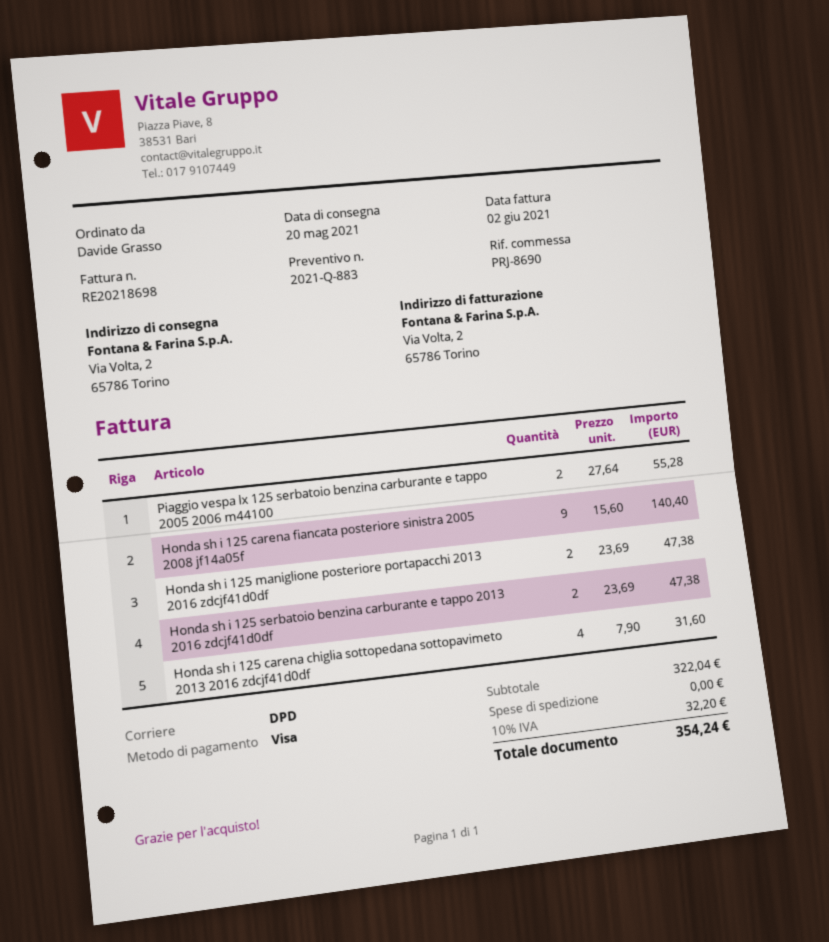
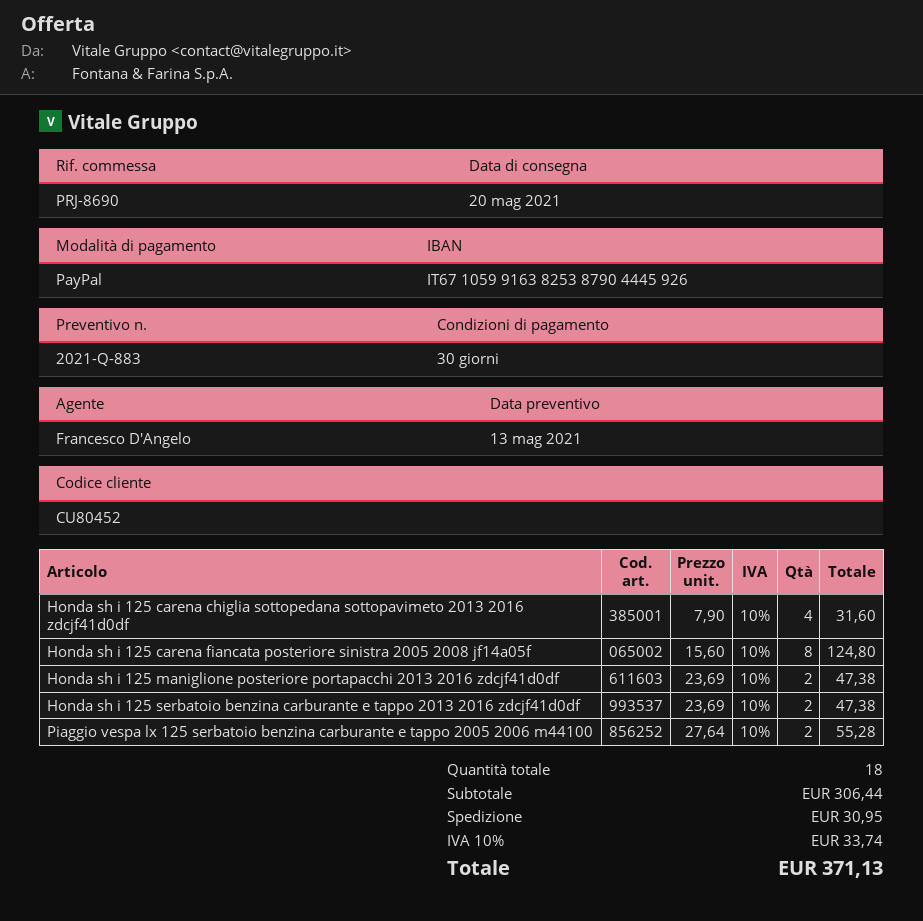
payment method: Visa -> PayPal
Honda sh i 125 carena fiancata posteriore sinistra 2005 2008 jf14a05f: 9 x 15.60 = 140.40 -> 8 x 15.60 = 124.80
subtotal: 322.04 -> 306.44
shipping: 0.00 -> 30.95
tax: 10% = 32.20 -> 10% = 33.74
total: 354.24 -> 371.13

